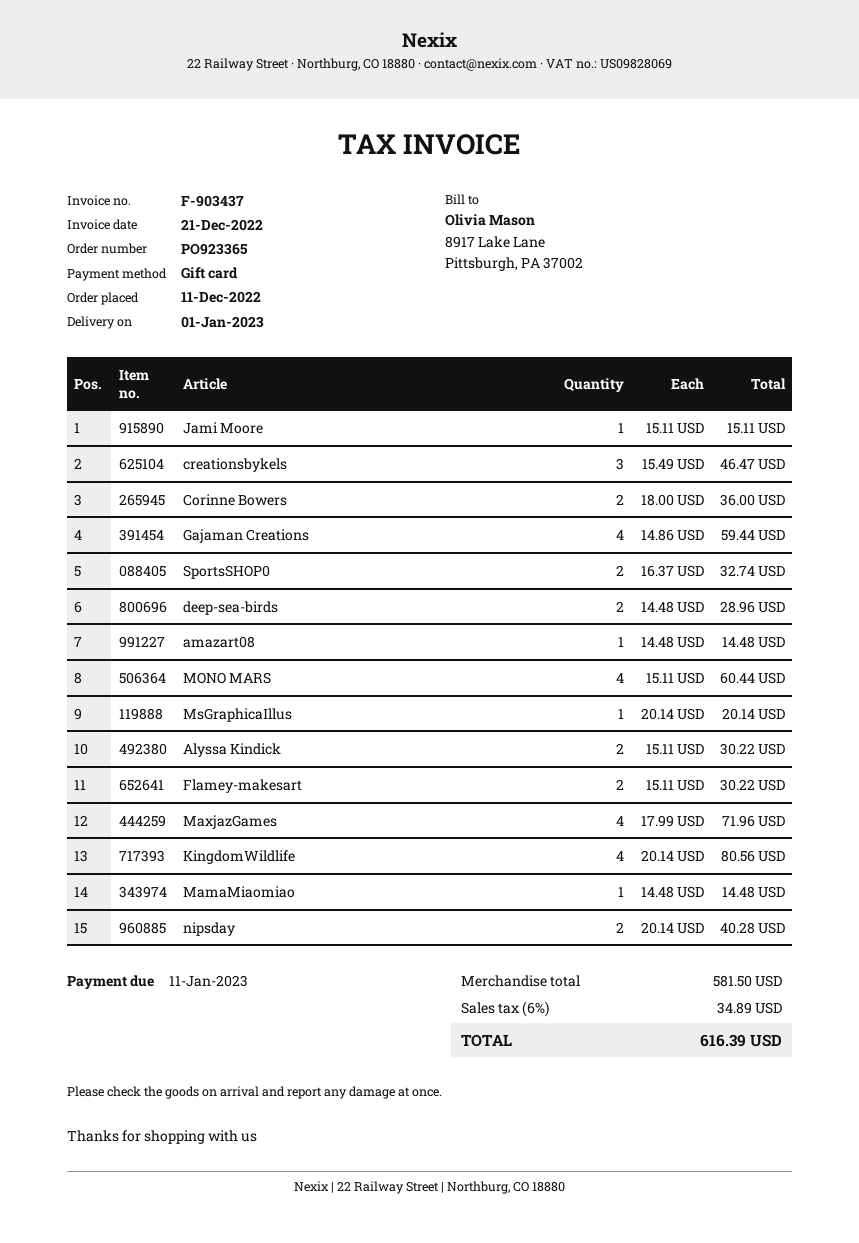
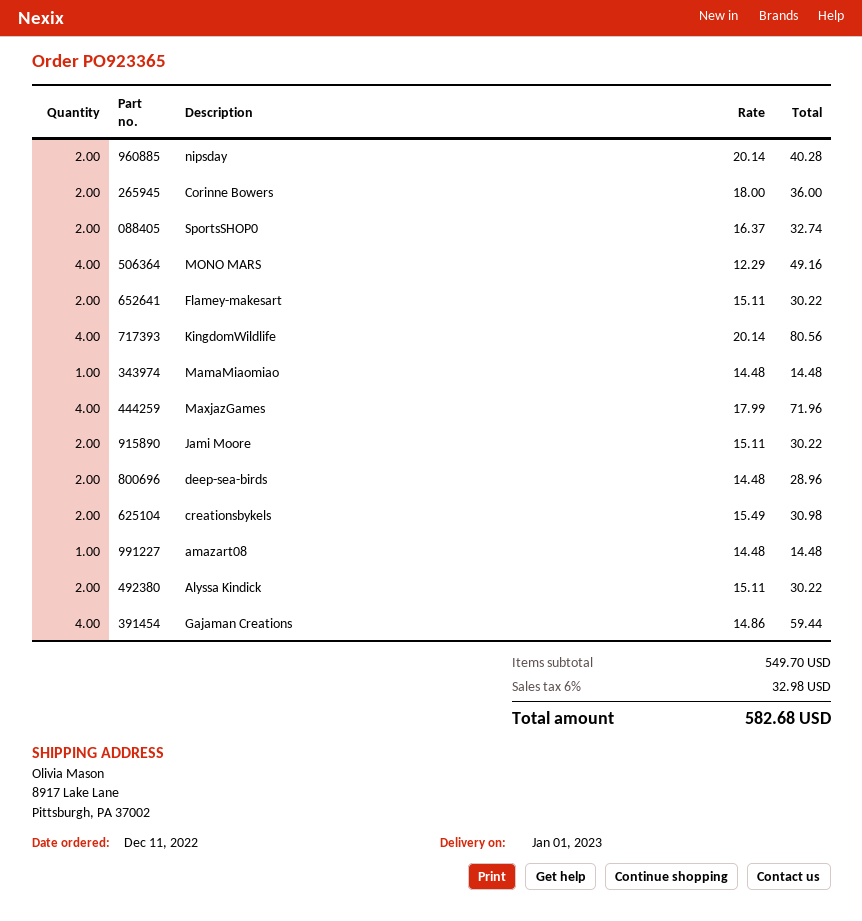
Jami Moore: 1 x 15.11 = 15.11 -> 2 x 15.11 = 30.22
creationsbykels: 3 x 15.49 = 46.47 -> 2 x 15.49 = 30.98
MONO MARS: 4 x 15.11 = 60.44 -> 4 x 12.29 = 49.16
MsGraphicaIllus: 1 x 20.14 = 20.14 -> none
subtotal: 581.50 -> 549.70
tax: 6% = 34.89 -> 6% = 32.98
total: 616.39 -> 582.68

